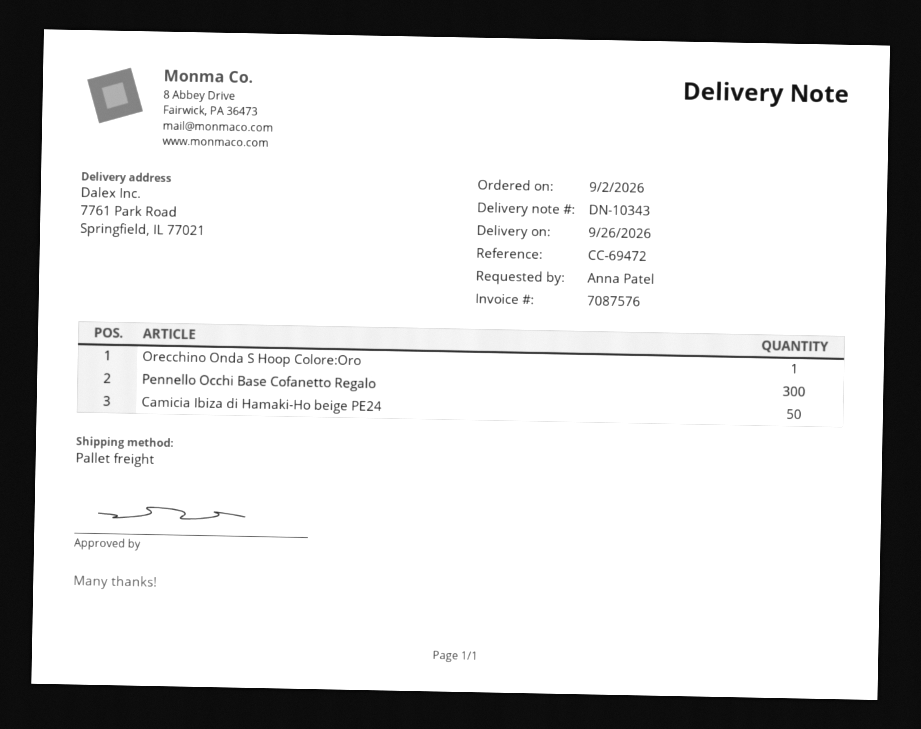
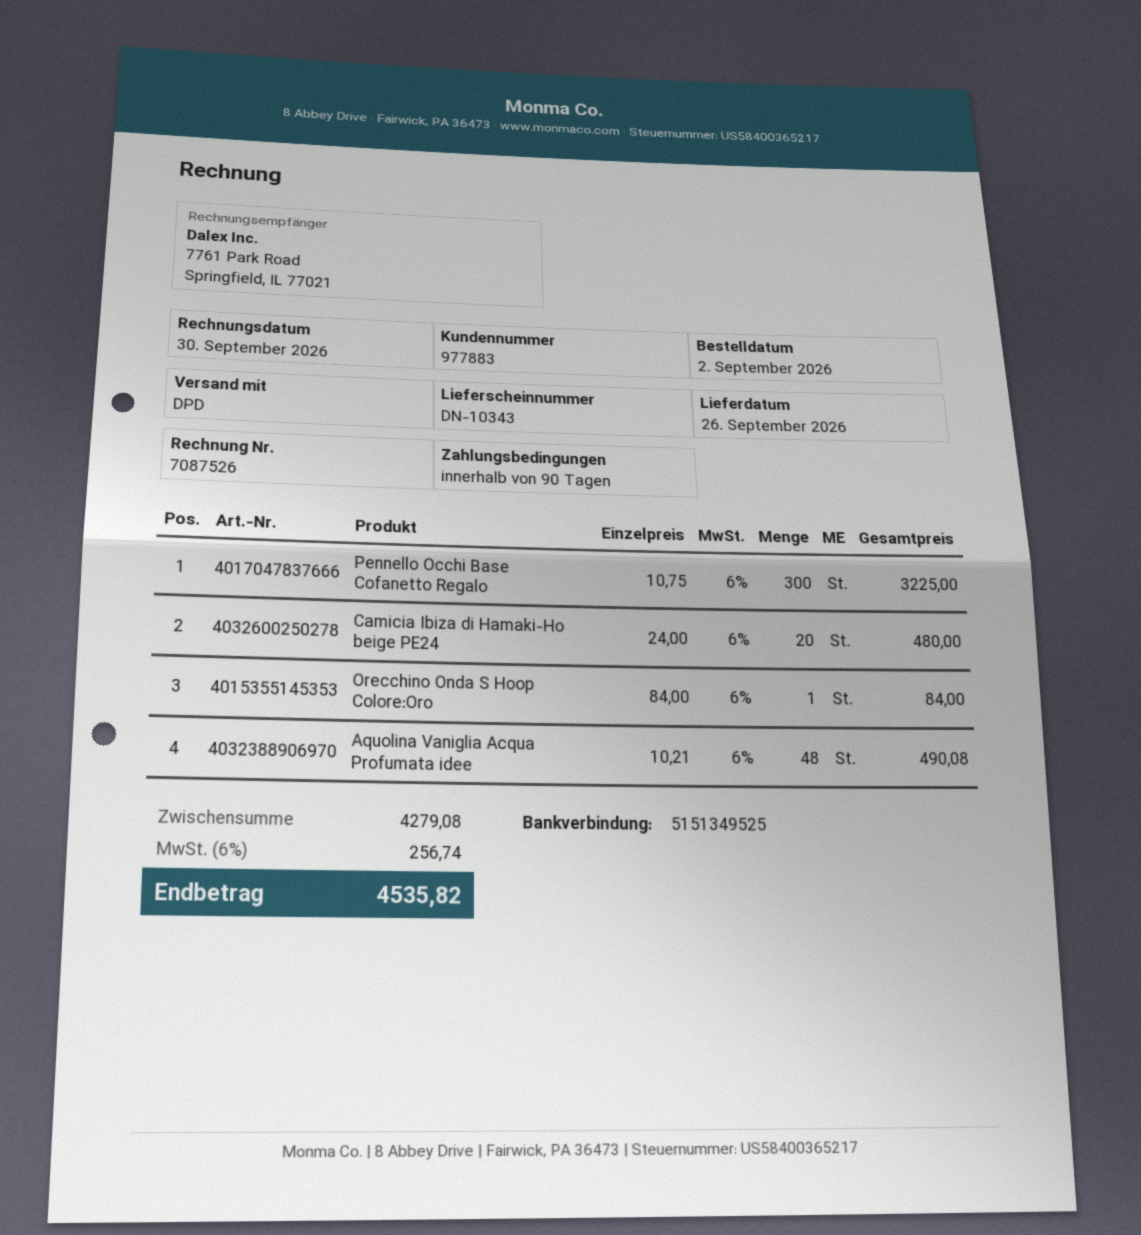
invoice number: 7087576 -> 7087526
shipping method: pallet freight -> DPD
Camicia Ibiza di Hamaki-Ho beige PE24: 50 -> 20
Aquolina Vaniglia Acqua Profumata idee: none -> 48

